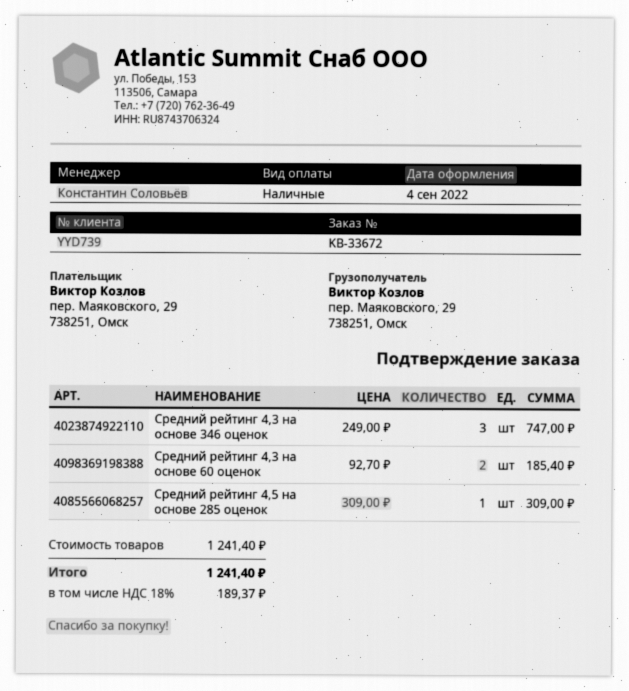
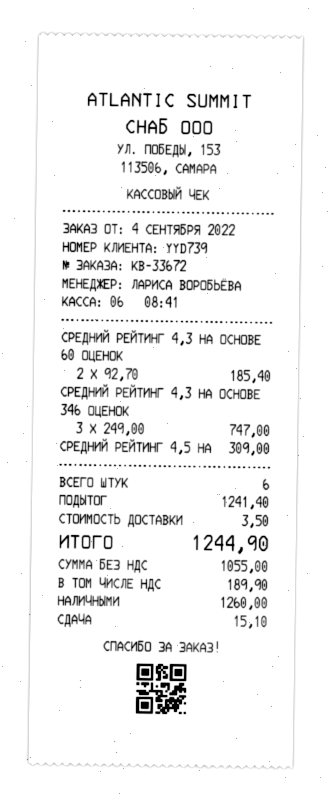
sales rep: Константин Соловьёв -> ЛАРИСА ВОРОБЬЁВА
shipping: none -> 3.50
tax: 189.37 -> 189.90
total: 1241.40 -> 1244.90

